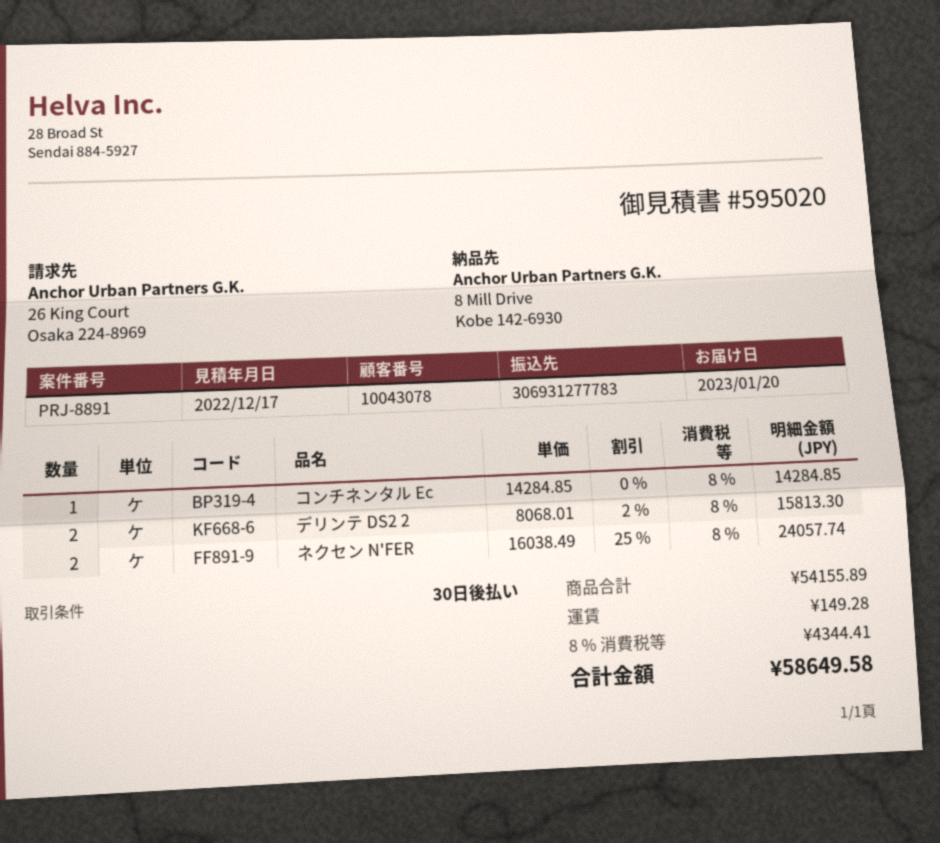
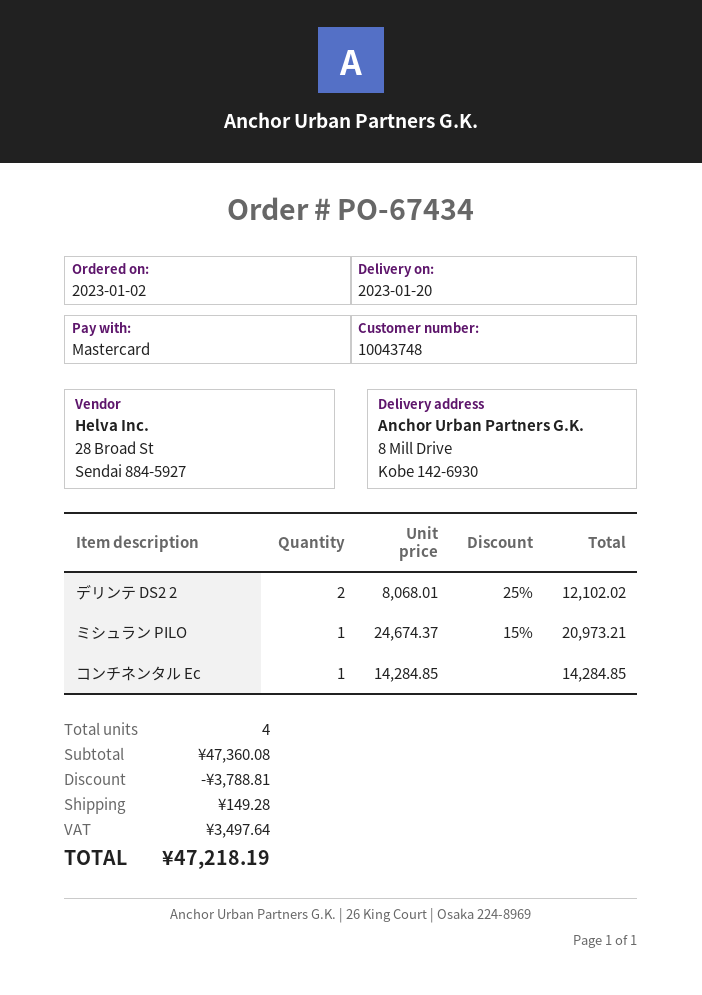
customer number: 10043078 -> 10043748
デリンテ DS2 2: 2 x 8068.01 - 2% = 15813.30 -> 2 x 8068.01 - 25% = 12102.02
ネクセン N'FER: 2 x 16038.49 - 25% = 24057.74 -> none
ミシュラン PILO: none -> 1 x 24674.37 - 15% = 20973.21
subtotal: 54155.89 -> 47360.08
discount: none -> 3788.81
tax: 4344.41 -> 3497.64
total: 58649.58 -> 47218.19

